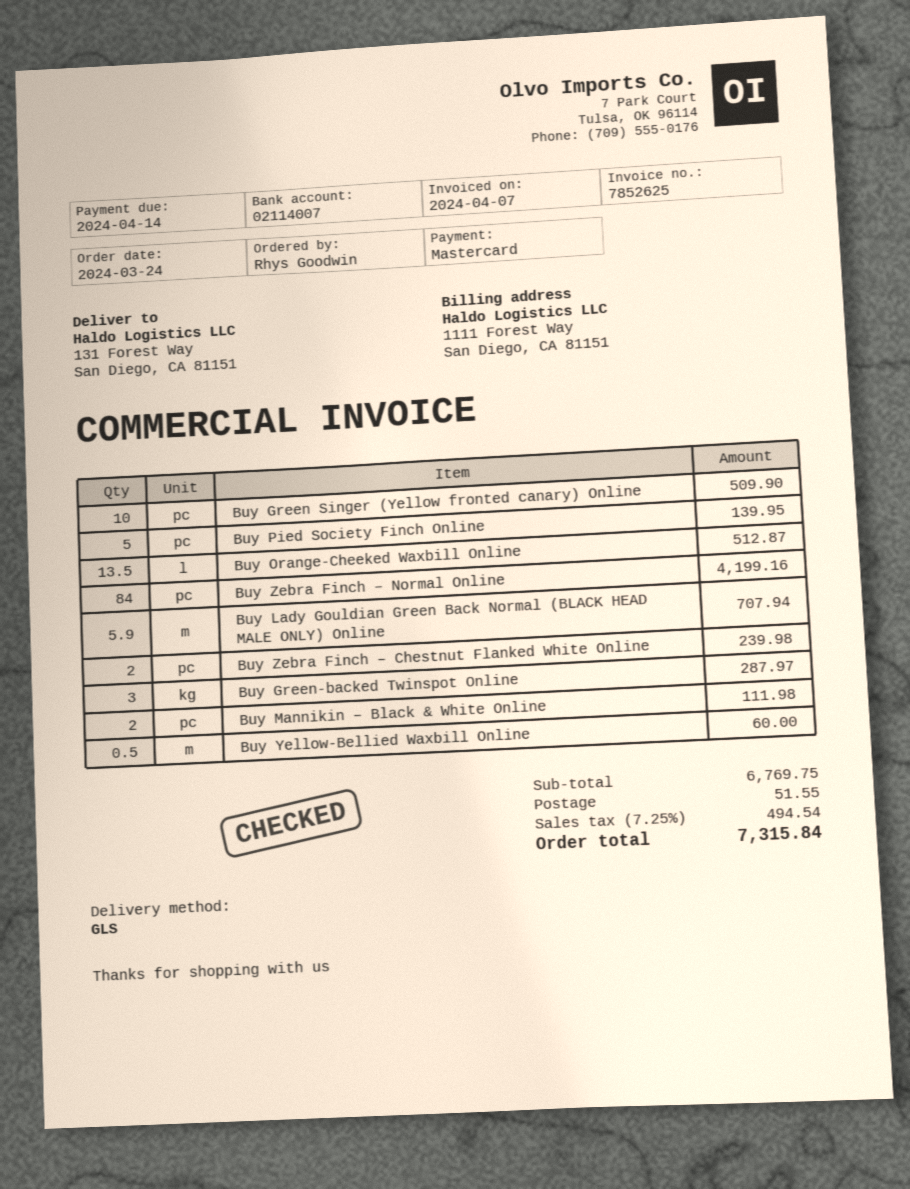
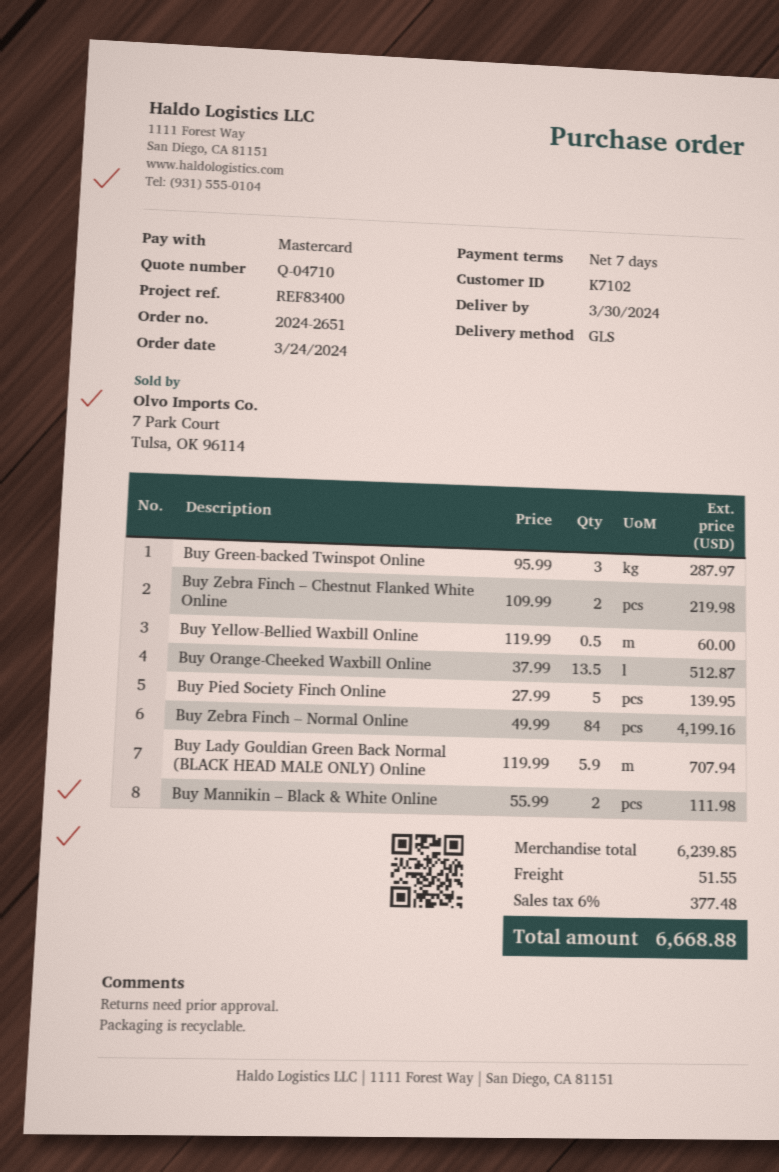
Buy Green Singer (Yellow fronted canary) Online: 10 for 509.90 -> none
Buy Zebra Finch – Chestnut Flanked White Online: 2 for 239.98 -> 2 for 219.98
subtotal: 6769.75 -> 6239.85
tax: 7.25% = 494.54 -> 6% = 377.48
total: 7315.84 -> 6668.88

